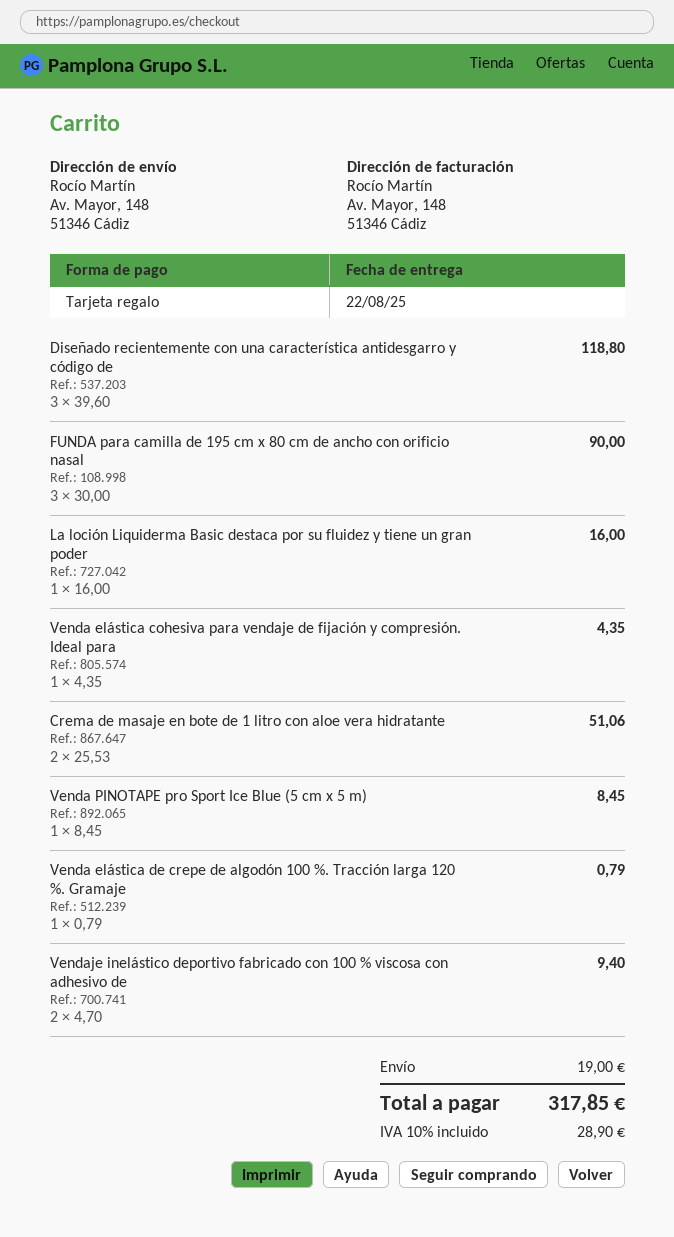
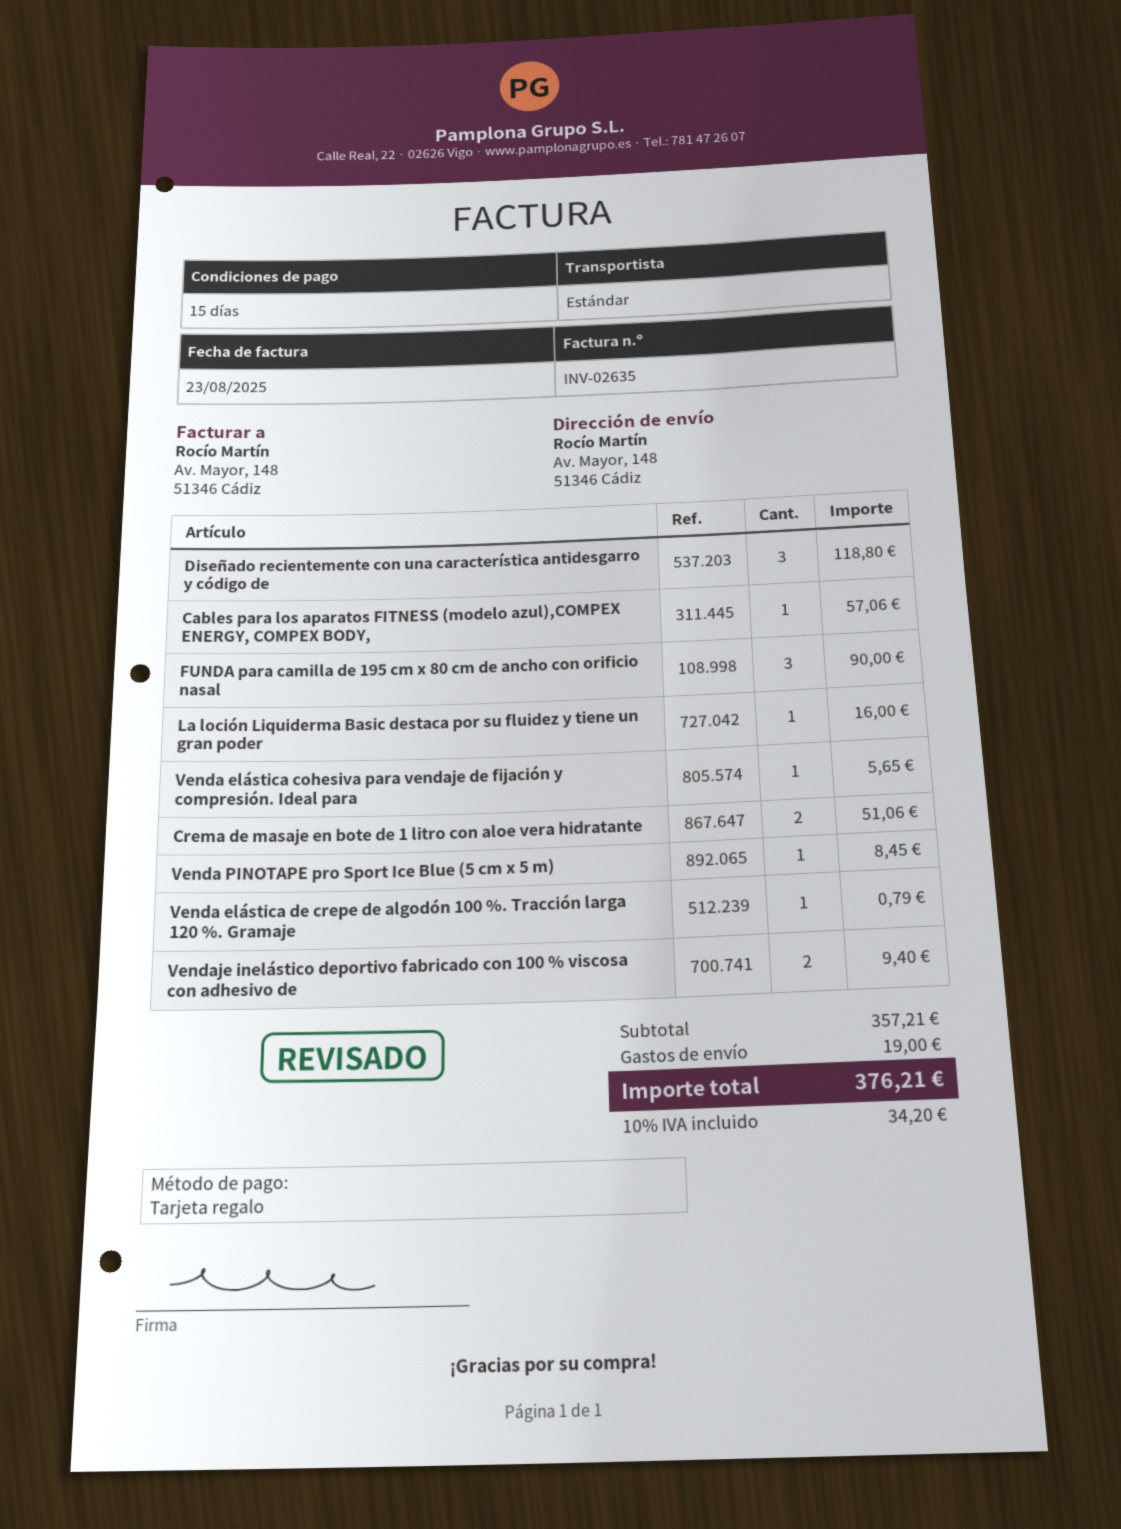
Venda elástica cohesiva para vendaje de fijación y compresión. Ideal para: 1 for 4.35 -> 1 for 5.65
Cables para los aparatos FITNESS (modelo azul),COMPEX ENERGY, COMPEX BODY,: none -> 1 for 57.06
tax: 10% = 28.90 -> 10% = 34.20
total: 317.85 -> 376.21

